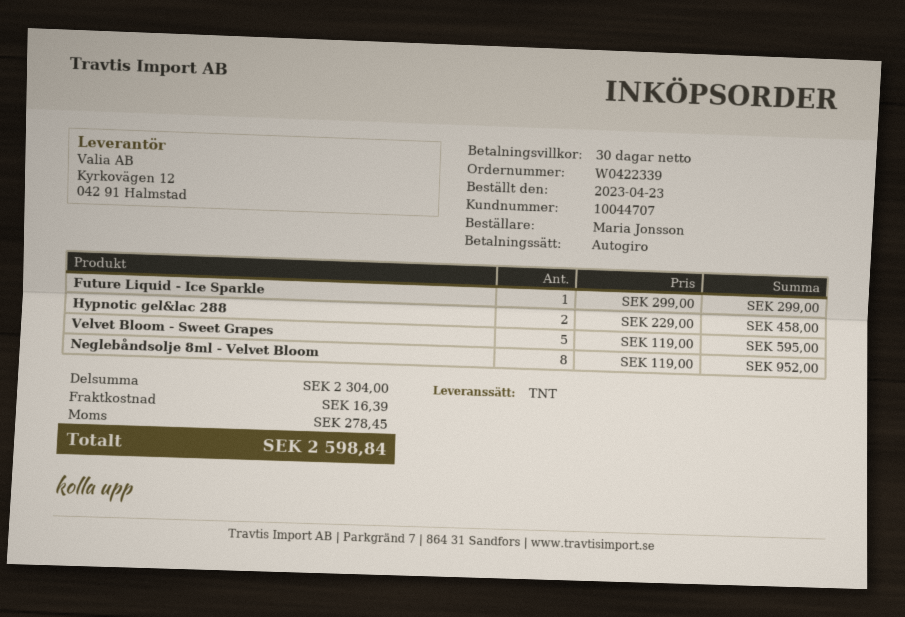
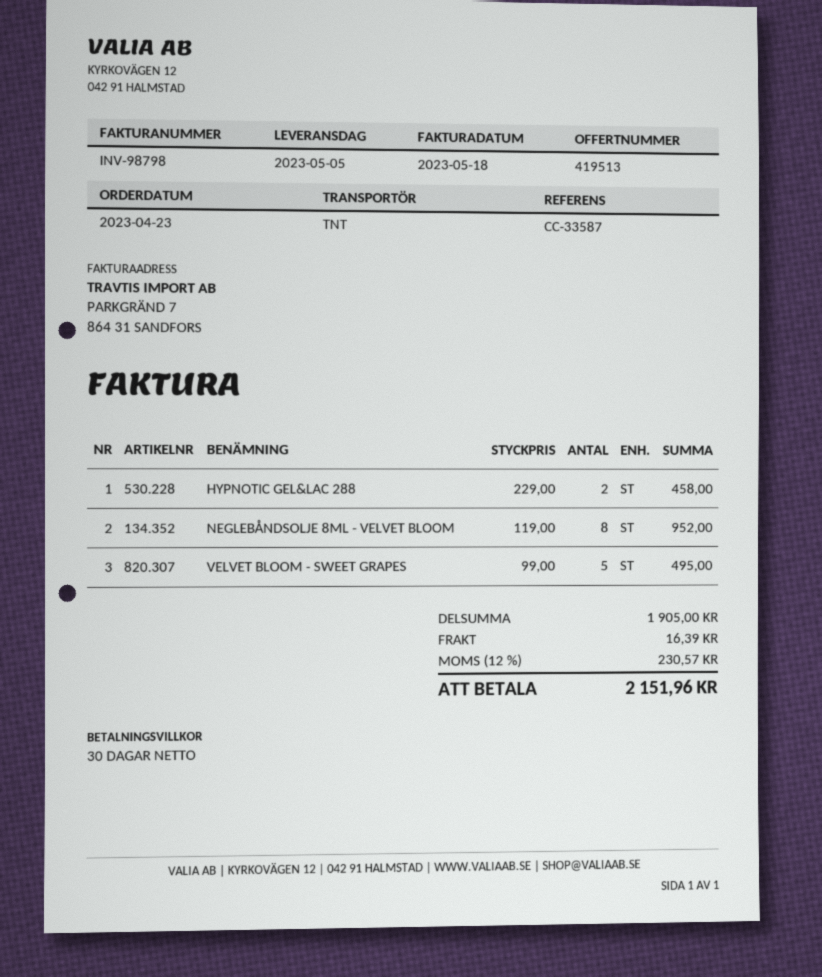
Future Liquid - Ice Sparkle: 1 x 299.00 = 299.00 -> none
Velvet Bloom - Sweet Grapes: 5 x 119.00 = 595.00 -> 5 x 99.00 = 495.00
subtotal: 2304.00 -> 1905.00
tax: 278.45 -> 230.57
total: 2598.84 -> 2151.96

